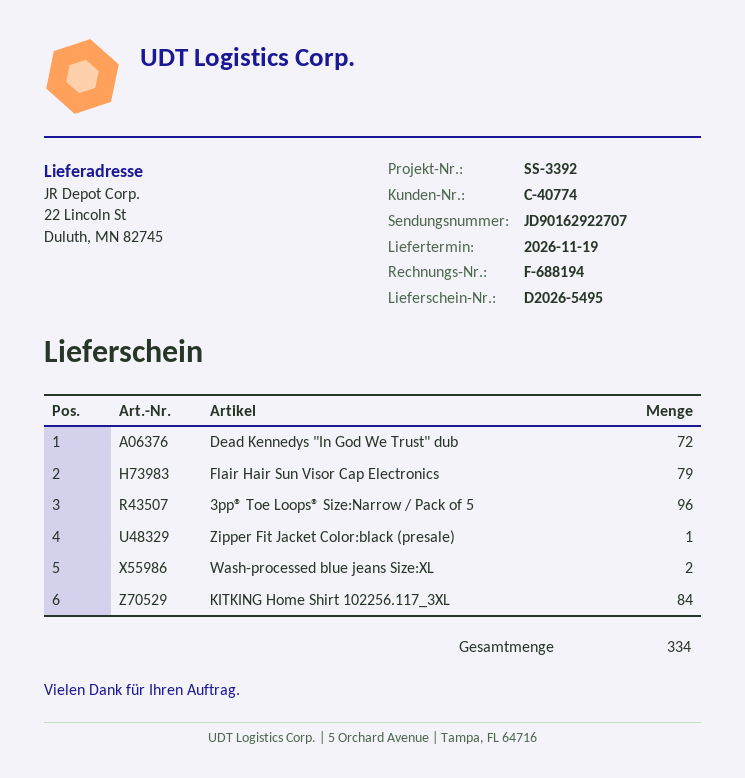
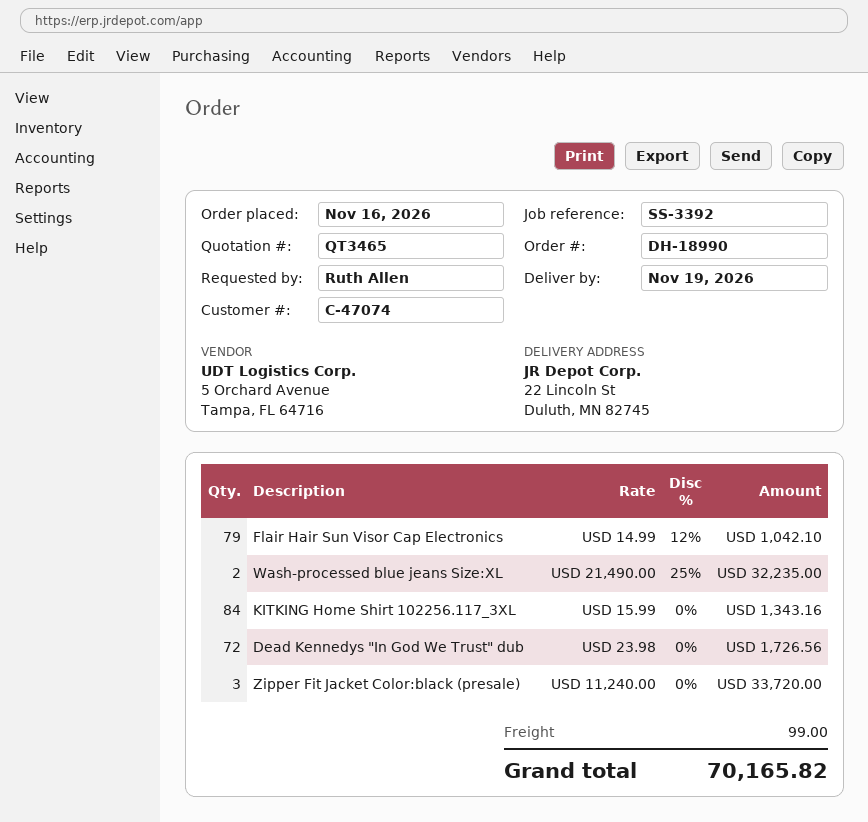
customer number: C-40774 -> C-47074
3pp® Toe Loops® Size:Narrow / Pack of 5: 96 -> none
Zipper Fit Jacket Color:black (presale): 1 -> 3

